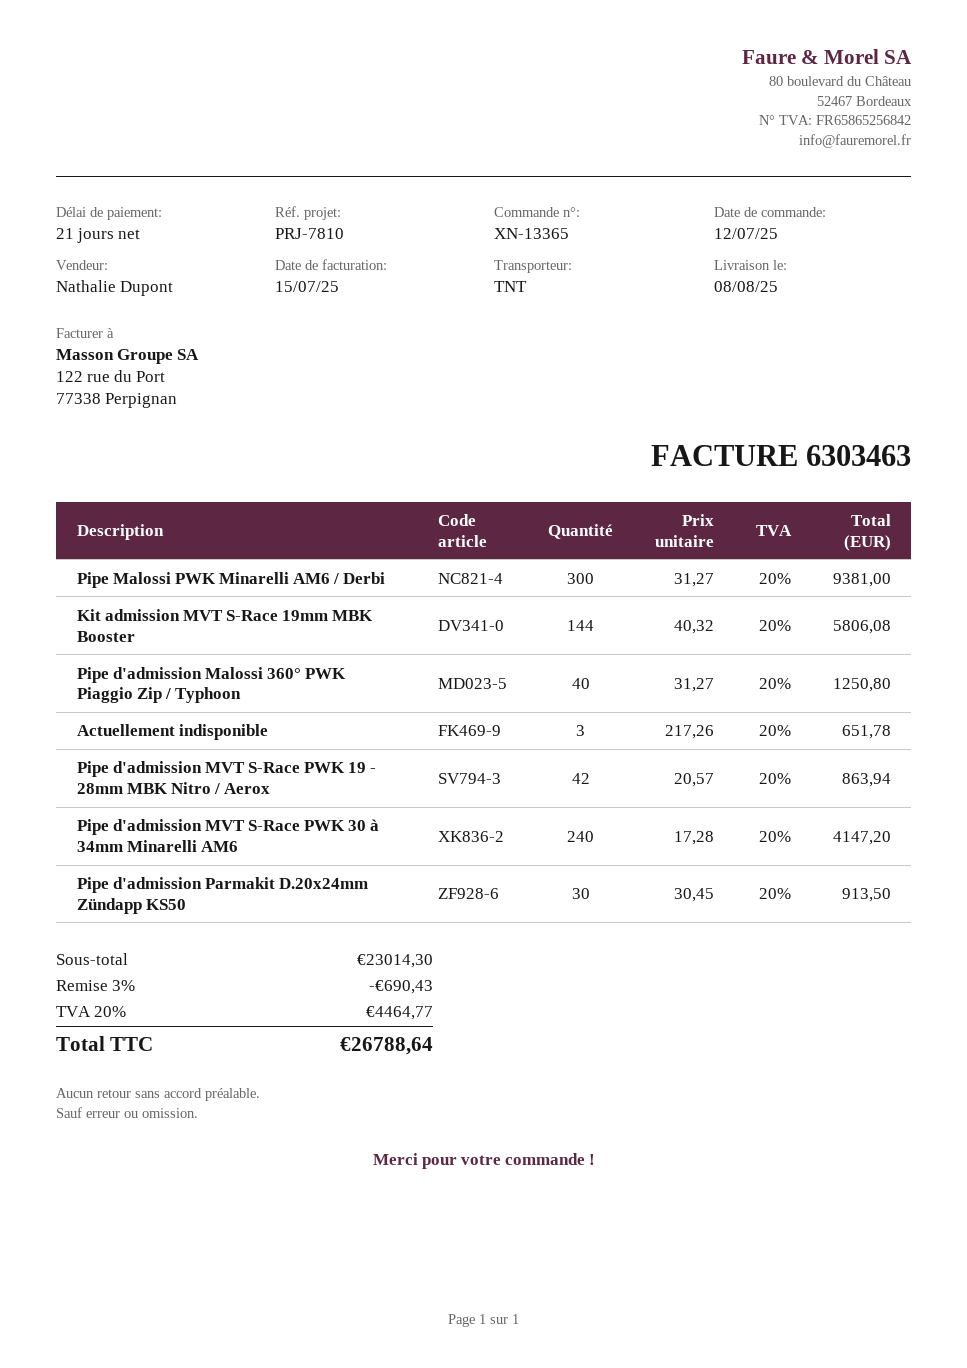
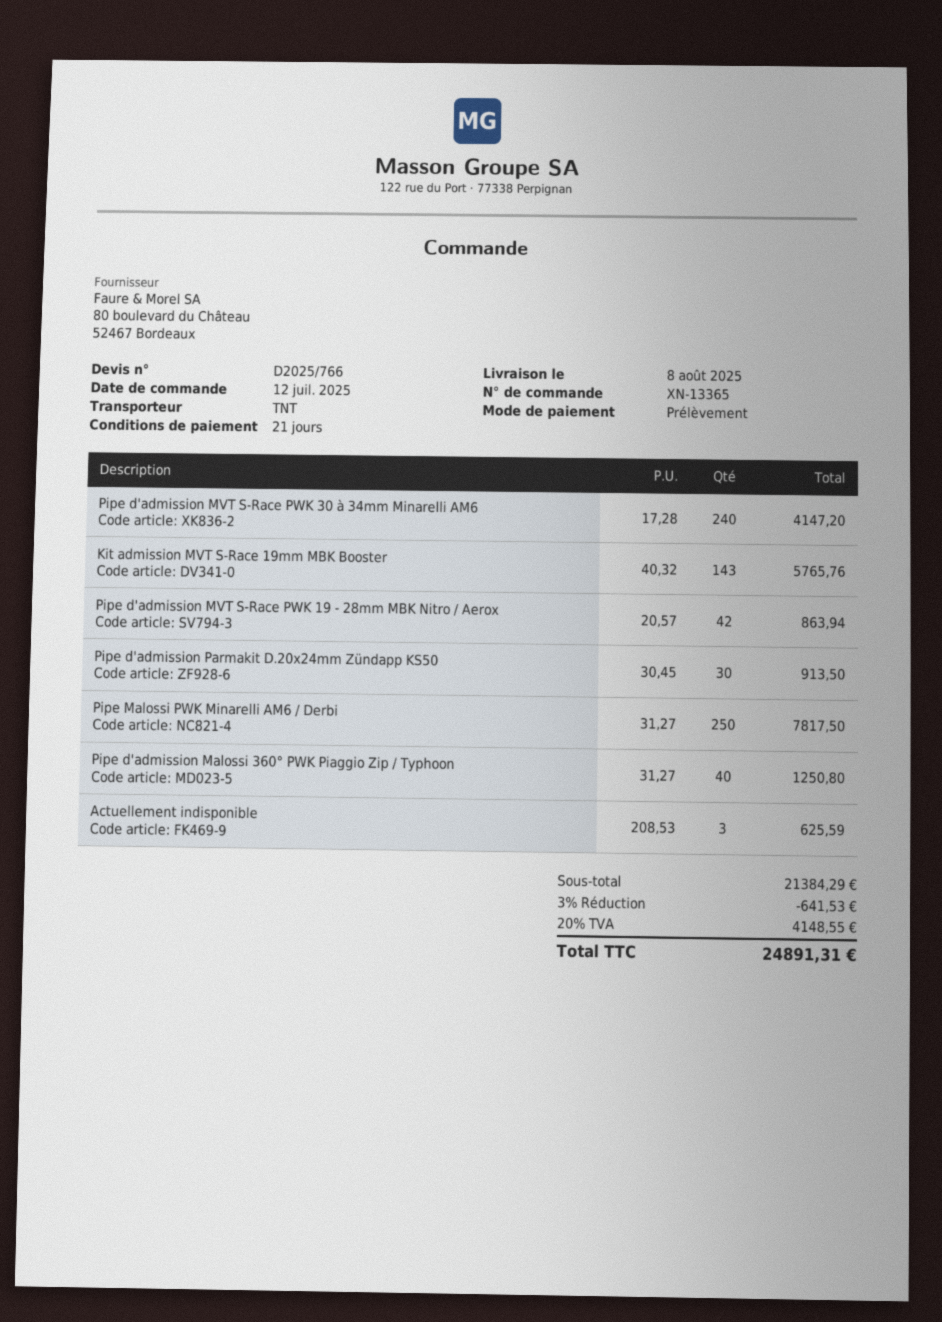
Pipe Malossi PWK Minarelli AM6 / Derbi: 300 x 31.27 = 9381.00 -> 250 x 31.27 = 7817.50
Kit admission MVT S-Race 19mm MBK Booster: 144 x 40.32 = 5806.08 -> 143 x 40.32 = 5765.76
Actuellement indisponible: 3 x 217.26 = 651.78 -> 3 x 208.53 = 625.59
subtotal: 23014.30 -> 21384.29
discount: 3% = 690.43 -> 3% = 641.53
tax: 20% = 4464.77 -> 20% = 4148.55
total: 26788.64 -> 24891.31

